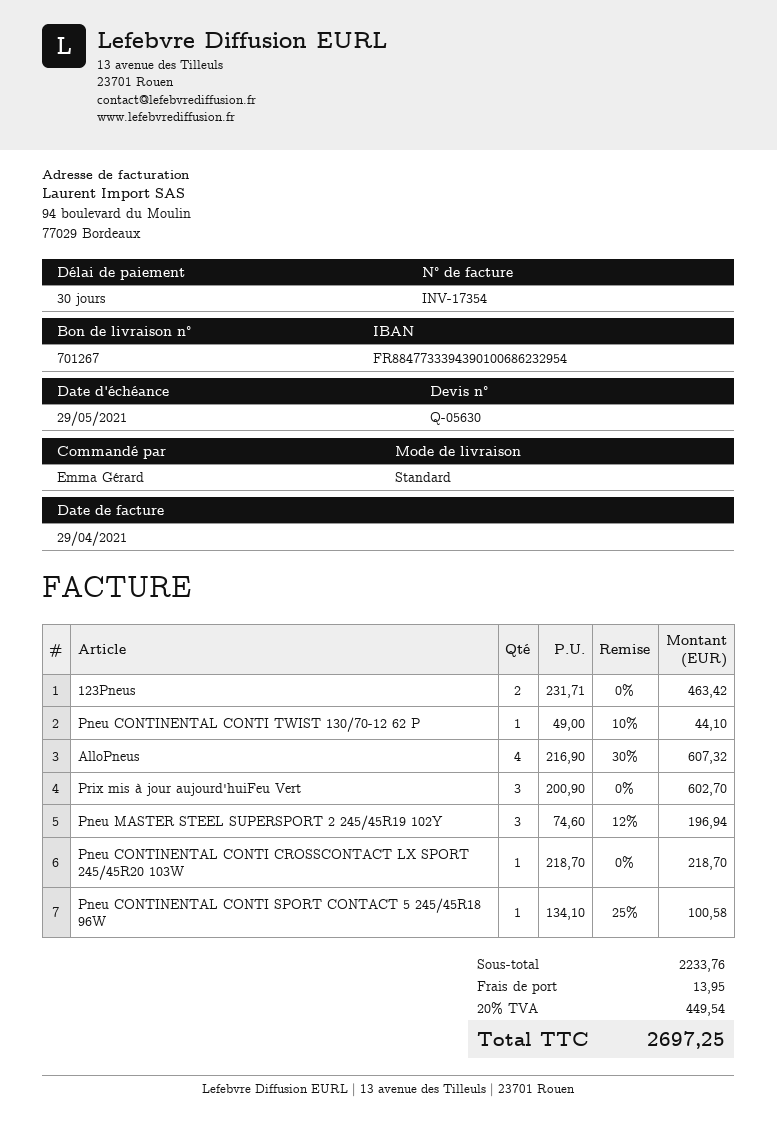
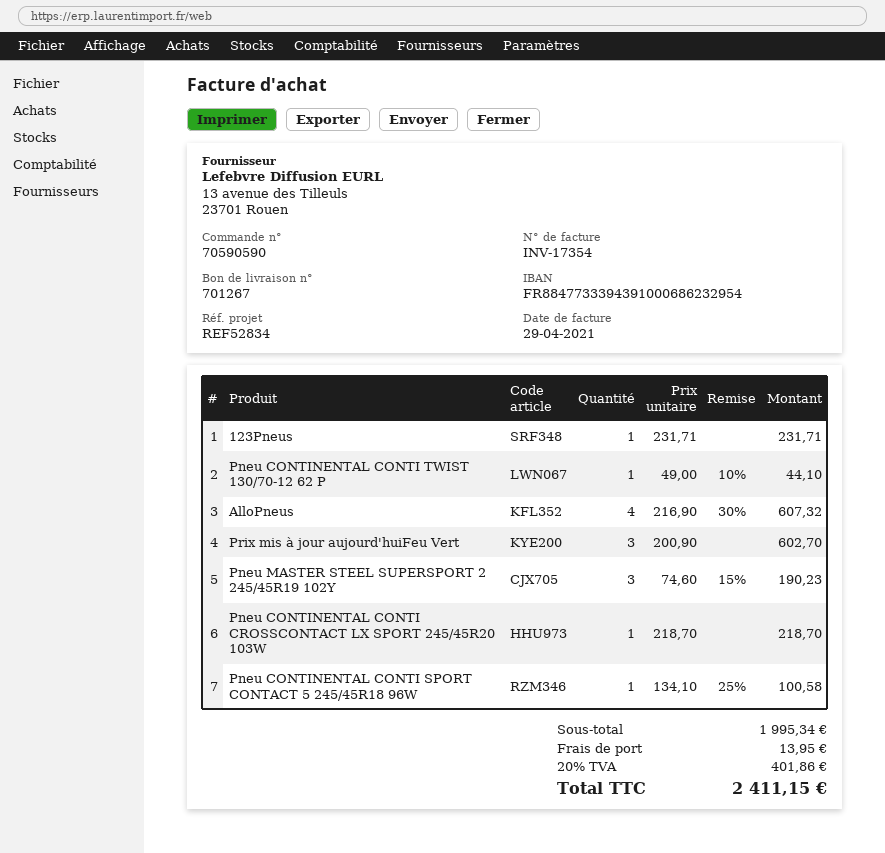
bank account: FR8847733394390100686232954 -> FR8847733394391000686232954
123Pneus: 2 x 231.71 = 463.42 -> 1 x 231.71 = 231.71
Pneu MASTER STEEL SUPERSPORT 2 245/45R19 102Y: 3 x 74.60 - 12% = 196.94 -> 3 x 74.60 - 15% = 190.23
subtotal: 2233.76 -> 1995.34
tax: 20% = 449.54 -> 20% = 401.86
total: 2697.25 -> 2411.15

